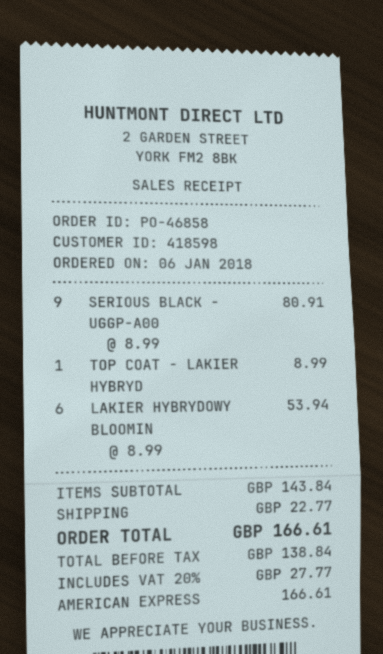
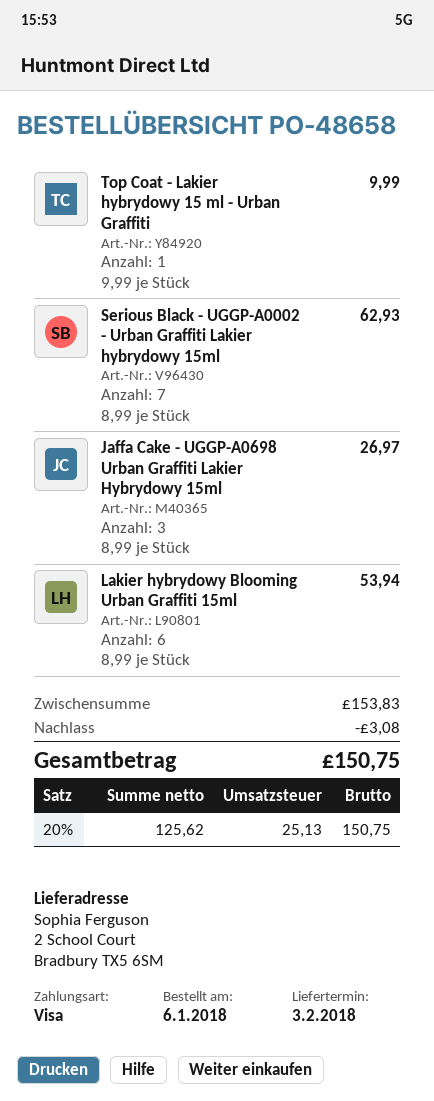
order number: PO-46858 -> PO-48658
payment method: American Express -> Visa
SERIOUS BLACK - UGGP-A00: 9 x 8.99 = 80.91 -> 7 x 8.99 = 62.93
TOP COAT - LAKIER HYBRYD: 1 x 8.99 = 8.99 -> 1 x 9.99 = 9.99
Jaffa Cake - UGGP-A0698 Urban Graffiti Lakier Hybrydowy 15ml: none -> 3 x 8.99 = 26.97
subtotal: 143.84 -> 153.83
discount: none -> 3.08
shipping: 22.77 -> none
net: 138.84 -> 125.62
tax: 20% = 27.77 -> 20% = 25.13
total: 166.61 -> 150.75

